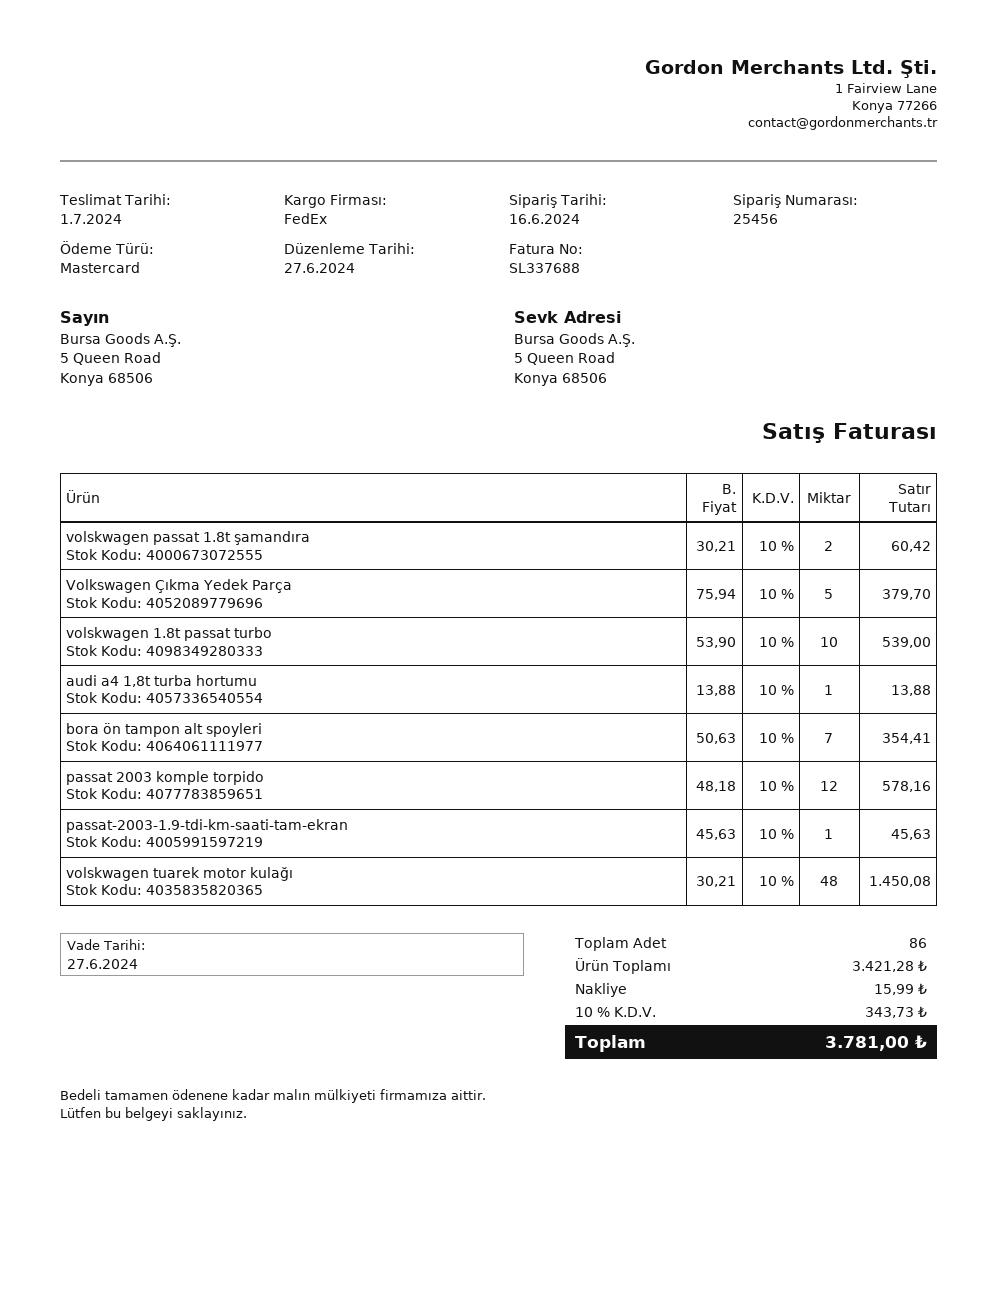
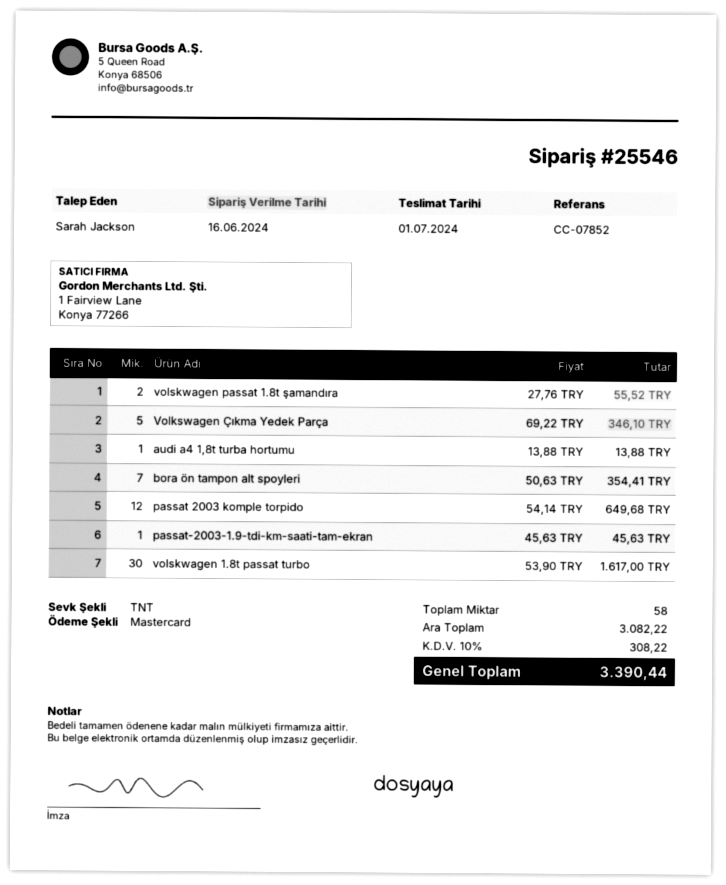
order number: 25456 -> 25546
shipping method: FedEx -> TNT
volskwagen passat 1.8t şamandıra: 2 x 30.21 = 60.42 -> 2 x 27.76 = 55.52
Volkswagen Çıkma Yedek Parça: 5 x 75.94 = 379.70 -> 5 x 69.22 = 346.10
volskwagen 1.8t passat turbo: 10 x 53.90 = 539.00 -> 30 x 53.90 = 1617.00
passat 2003 komple torpido: 12 x 48.18 = 578.16 -> 12 x 54.14 = 649.68
volskwagen tuarek motor kulağı: 48 x 30.21 = 1450.08 -> none
total quantity: 86 -> 58
subtotal: 3421.28 -> 3082.22
shipping: 15.99 -> none
tax: 10% = 343.73 -> 10% = 308.22
total: 3781.00 -> 3390.44

